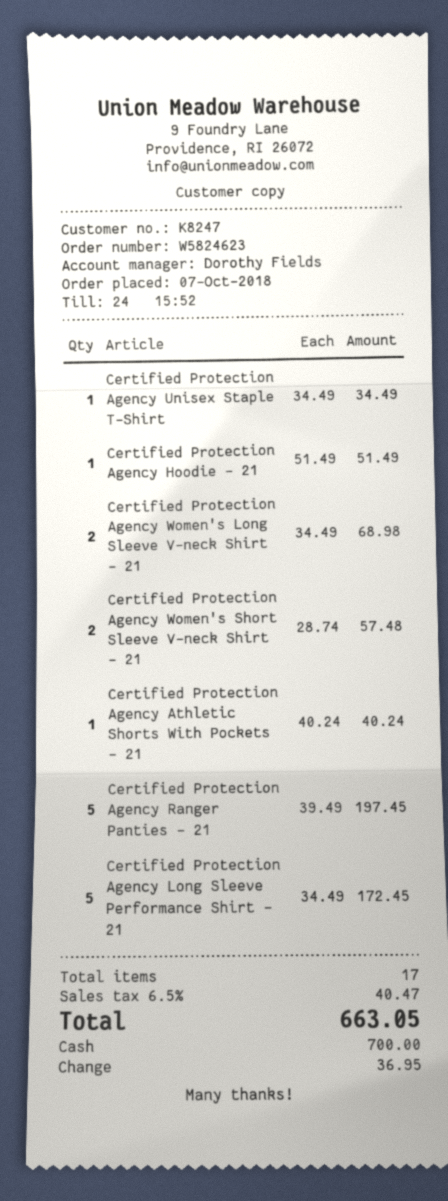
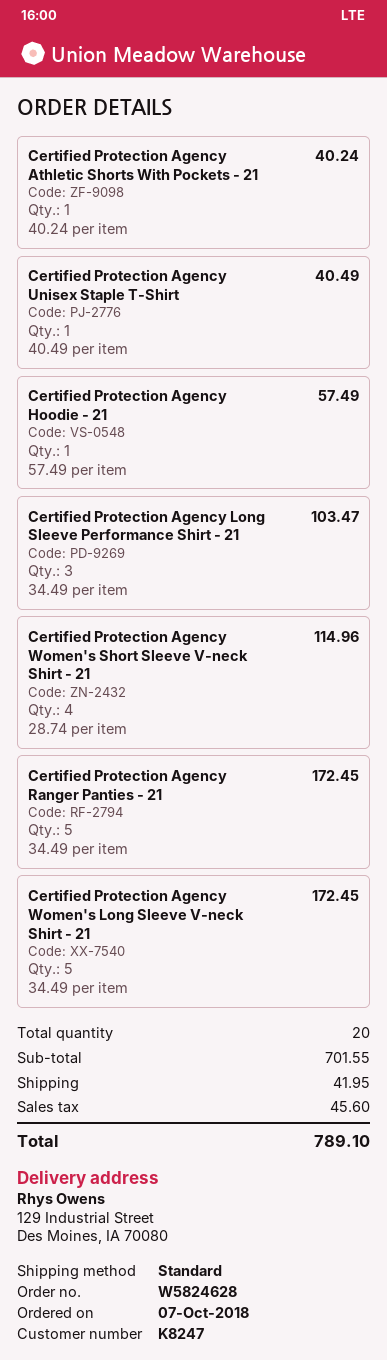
order number: W5824623 -> W5824628
Certified Protection Agency Unisex Staple T-Shirt: 1 x 34.49 = 34.49 -> 1 x 40.49 = 40.49
Certified Protection Agency Hoodie - 21: 1 x 51.49 = 51.49 -> 1 x 57.49 = 57.49
Certified Protection Agency Women's Long Sleeve V-neck Shirt - 21: 2 x 34.49 = 68.98 -> 5 x 34.49 = 172.45
Certified Protection Agency Women's Short Sleeve V-neck Shirt - 21: 2 x 28.74 = 57.48 -> 4 x 28.74 = 114.96
Certified Protection Agency Ranger Panties - 21: 5 x 39.49 = 197.45 -> 5 x 34.49 = 172.45
Certified Protection Agency Long Sleeve Performance Shirt - 21: 5 x 34.49 = 172.45 -> 3 x 34.49 = 103.47
total quantity: 17 -> 20
shipping: none -> 41.95
tax: 40.47 -> 45.60
total: 663.05 -> 789.10

